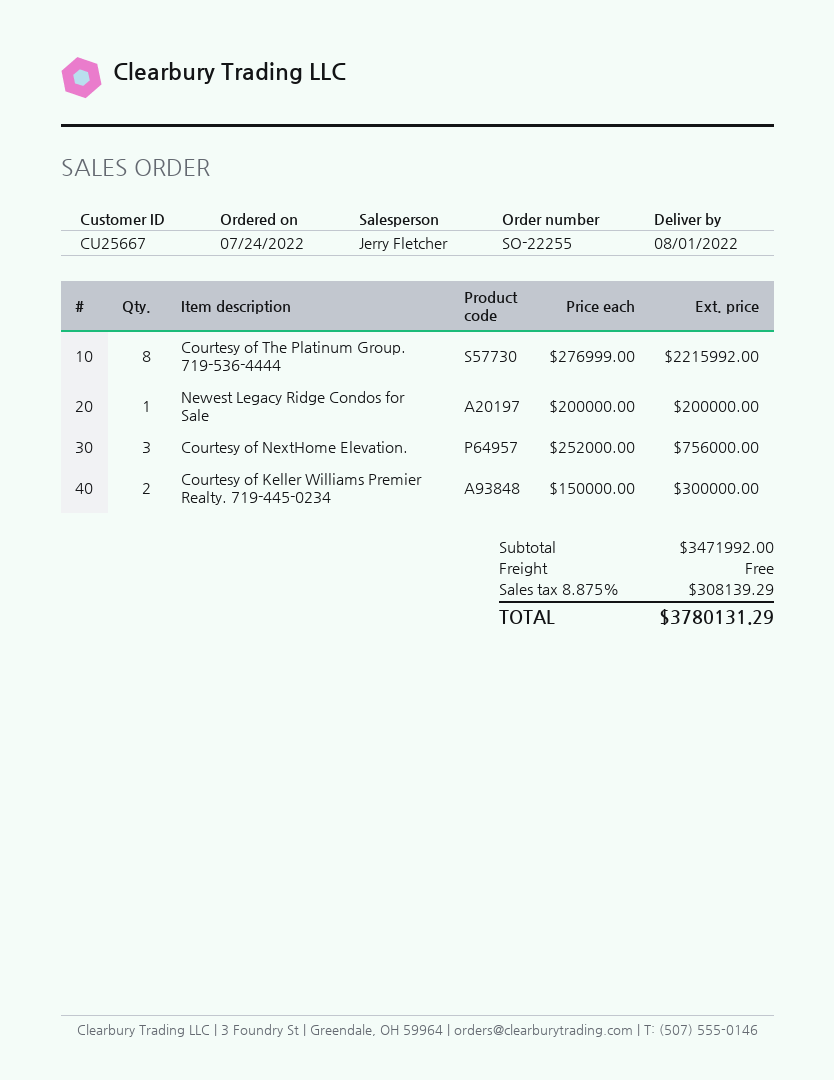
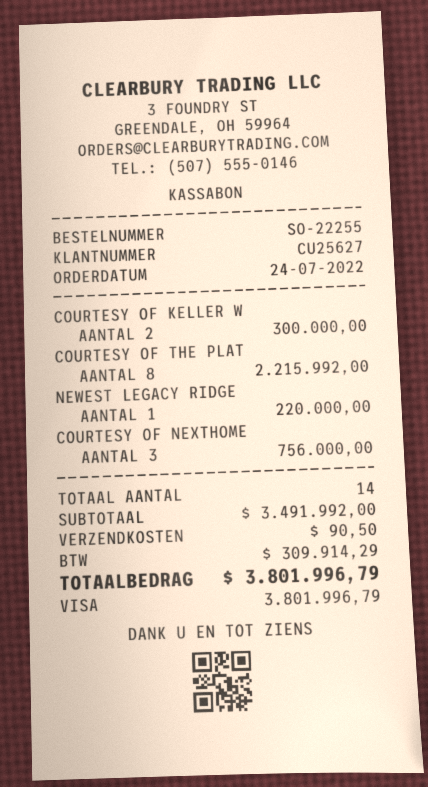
customer number: CU25667 -> CU25627
Newest Legacy Ridge Condos for Sale: 1 for 200000.00 -> 1 for 220000.00
subtotal: 3471992.00 -> 3491992.00
shipping: 0.00 -> 90.50
tax: 308139.29 -> 309914.29
total: 3780131.29 -> 3801996.79

